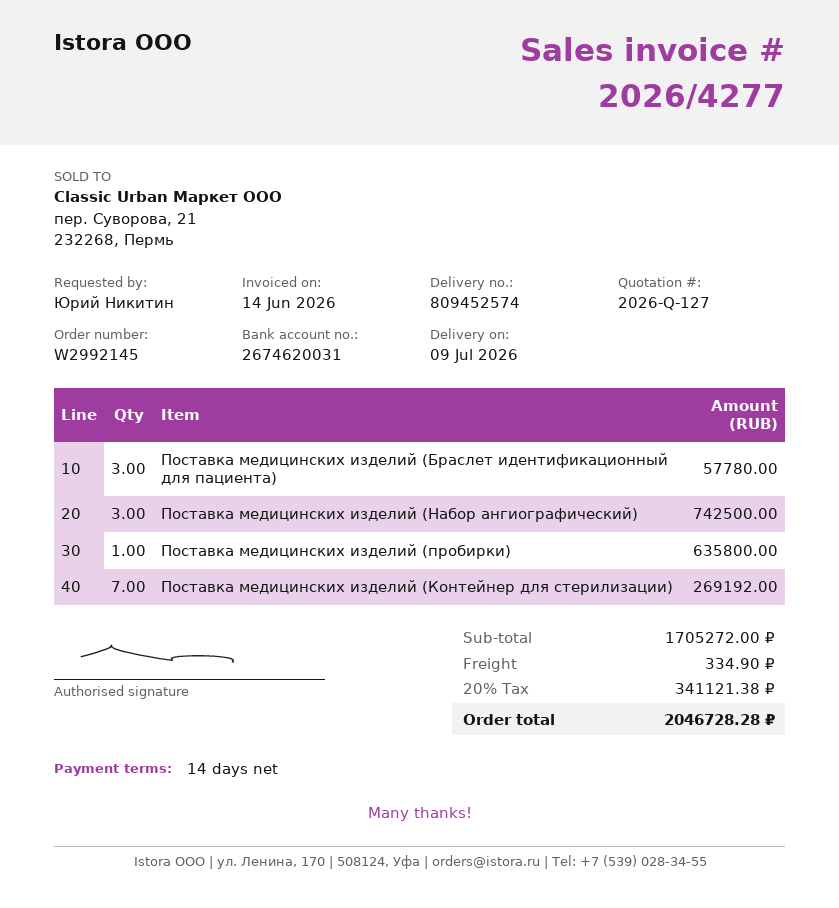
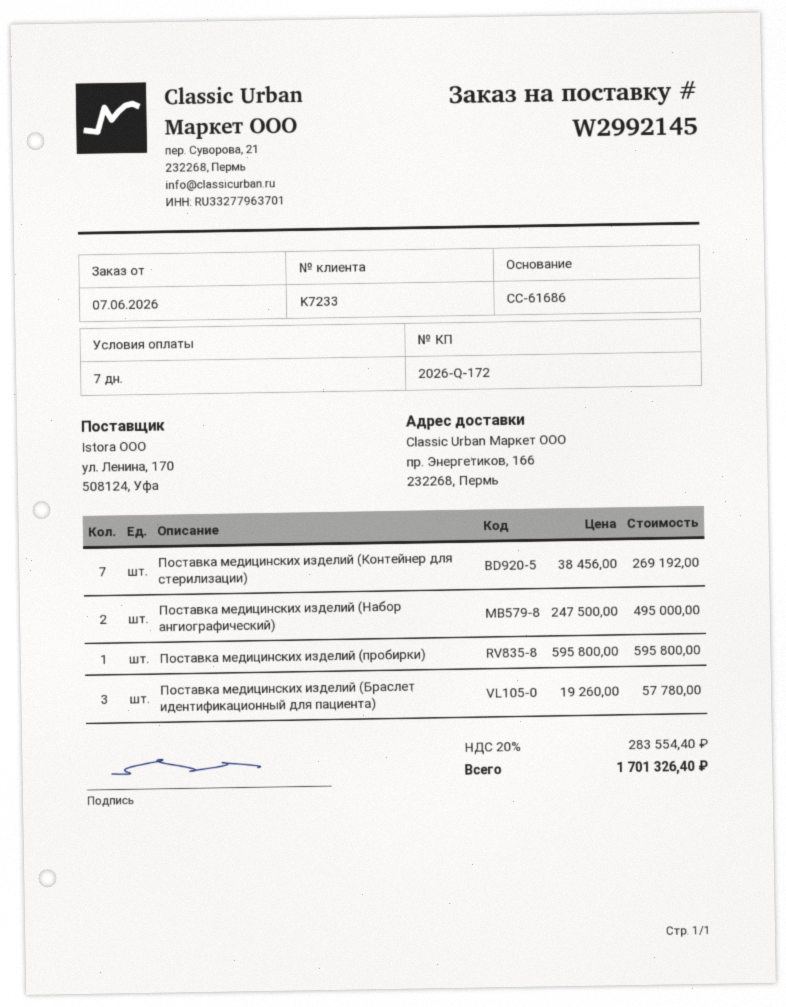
quote number: 2026-Q-127 -> 2026-Q-172
payment terms: 14 days -> 7 days
Поставка медицинских изделий (Набор ангиографический): 3 for 742500.00 -> 2 for 495000.00
Поставка медицинских изделий (пробирки): 1 for 635800.00 -> 1 for 595800.00
shipping: 334.90 -> none
tax: 20% = 341121.38 -> 20% = 283554.40
total: 2046728.28 -> 1701326.40

